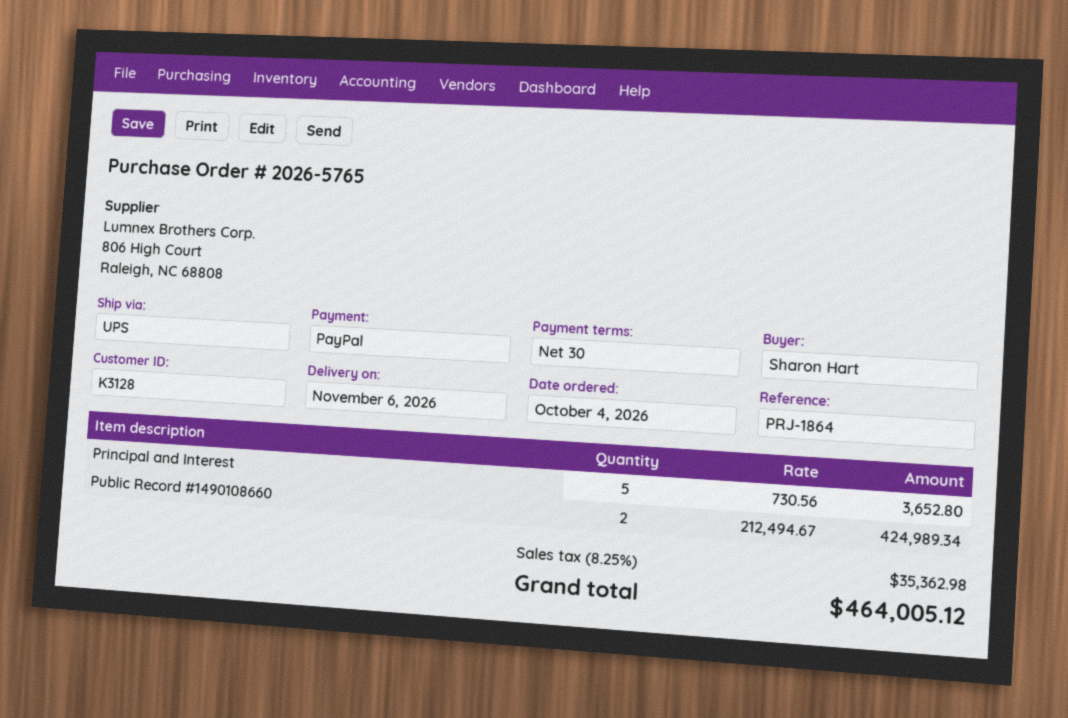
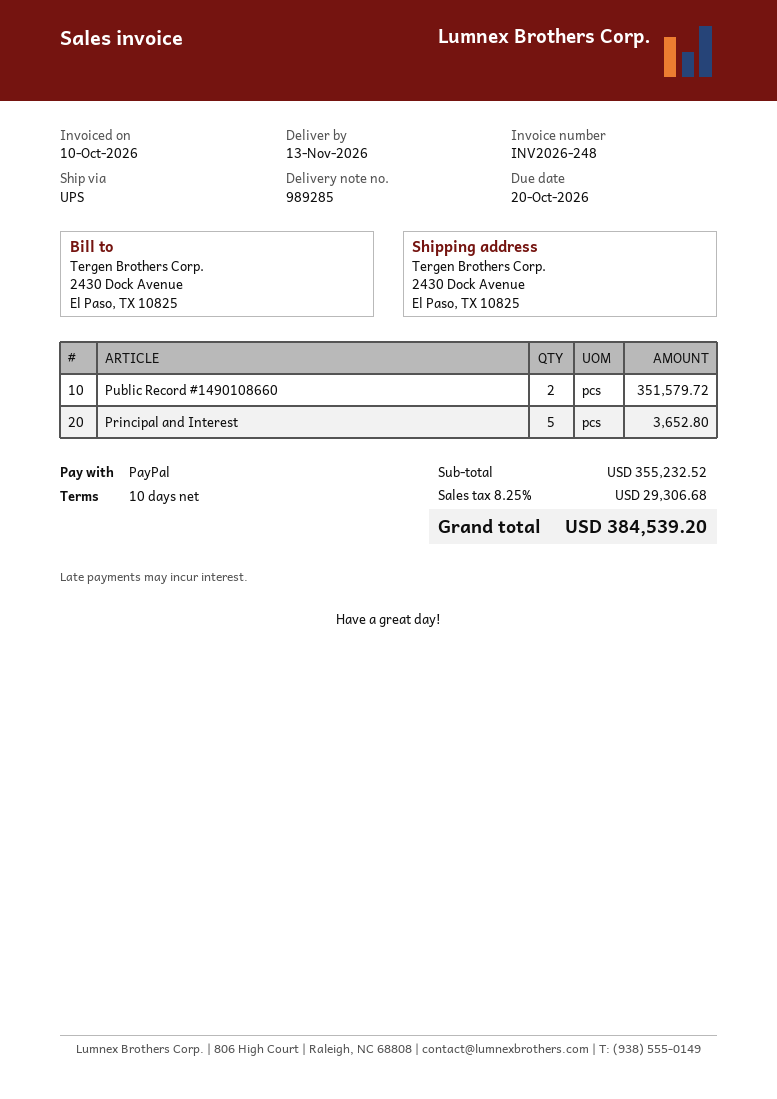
delivery date: 2026-11-06 -> 2026-11-13
payment terms: 30 days -> 10 days
Public Record #1490108660: 2 for 424989.34 -> 2 for 351579.72
tax: 8.25% = 35362.98 -> 8.25% = 29306.68
total: 464005.12 -> 384539.20

